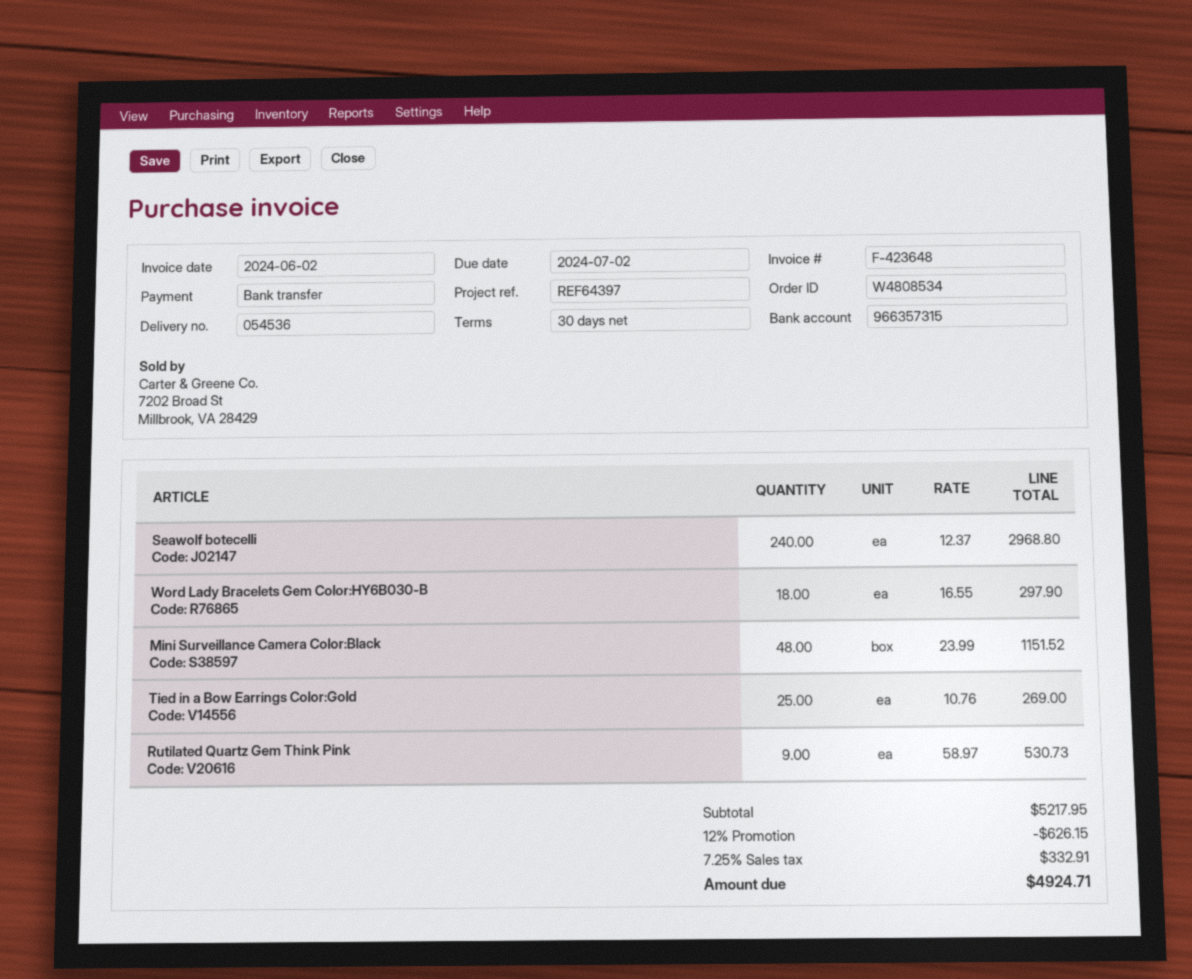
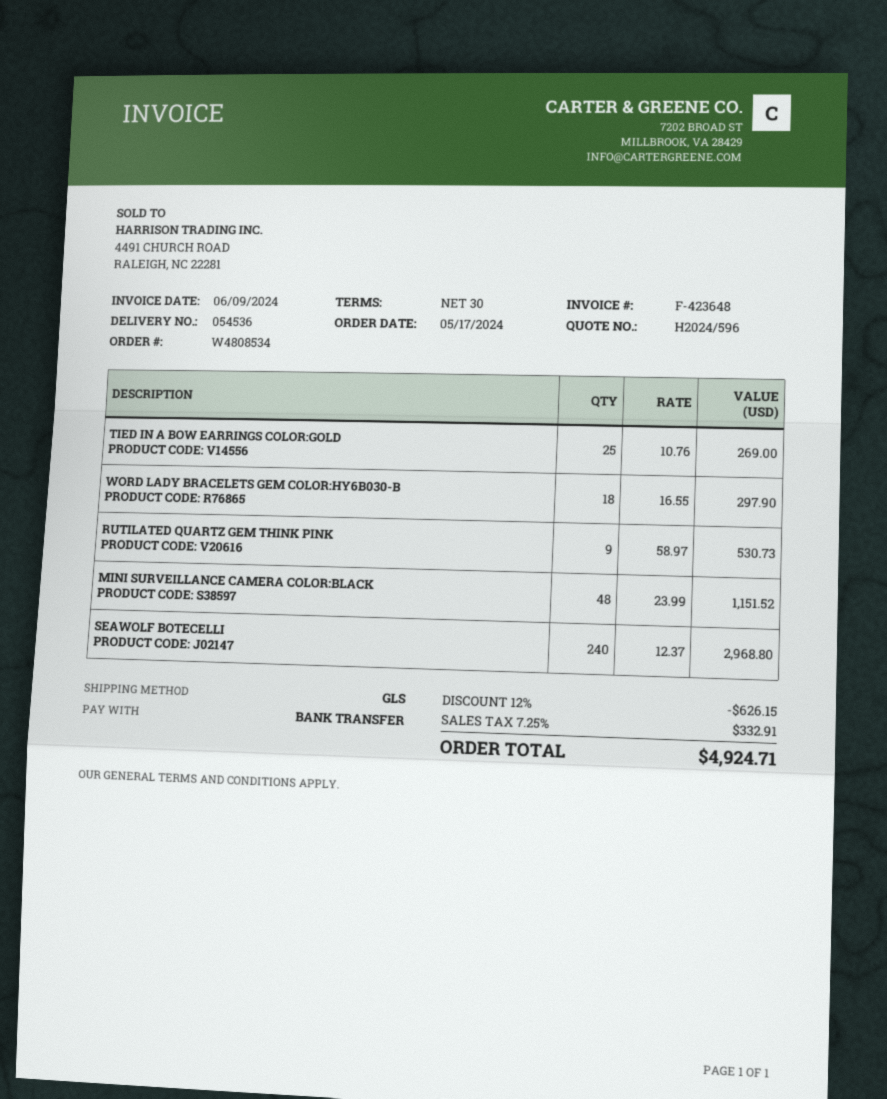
invoice date: 2024-06-02 -> 2024-06-09

